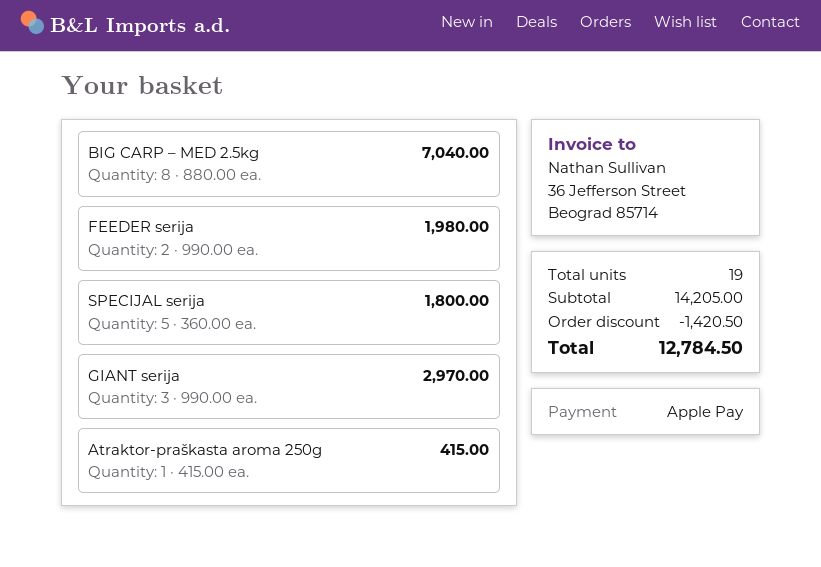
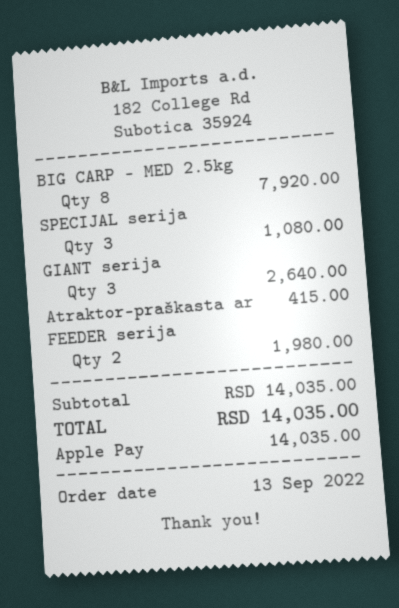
BIG CARP – MED 2.5kg: 8 for 7040.00 -> 8 for 7920.00
SPECIJAL serija: 5 for 1800.00 -> 3 for 1080.00
GIANT serija: 3 for 2970.00 -> 3 for 2640.00
subtotal: 14205.00 -> 14035.00
discount: 1420.50 -> none
total: 12784.50 -> 14035.00

